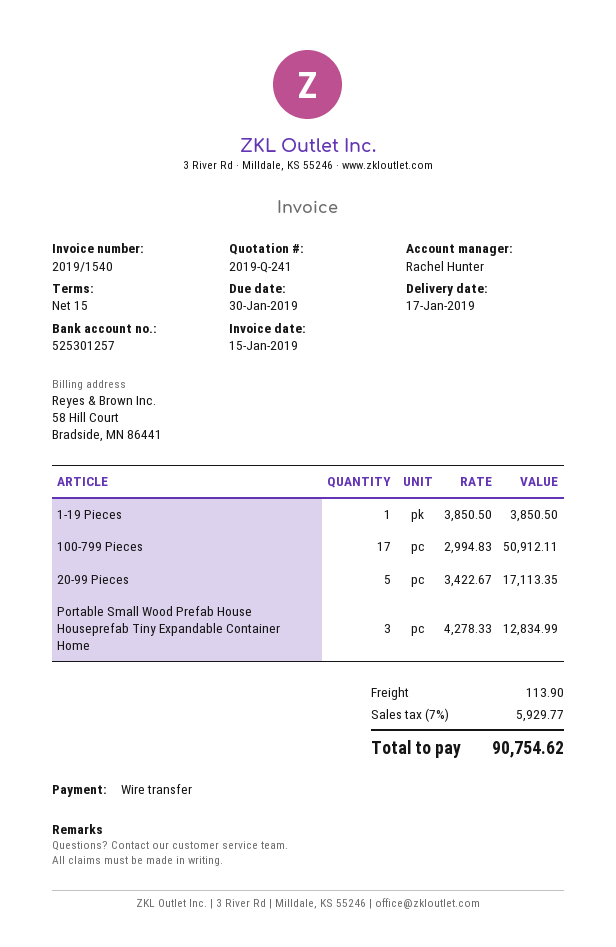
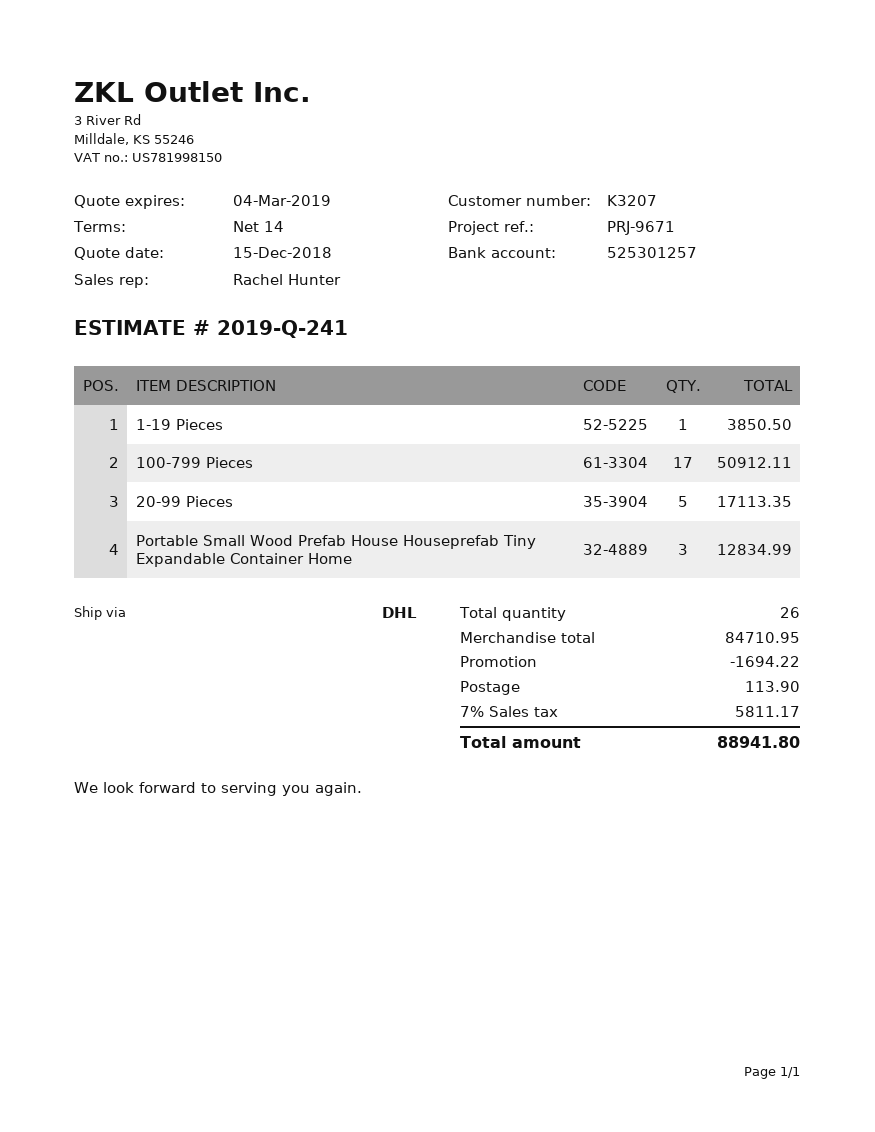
payment terms: 15 days -> 14 days
discount: none -> 1694.22
tax: 7% = 5929.77 -> 7% = 5811.17
total: 90754.62 -> 88941.80

